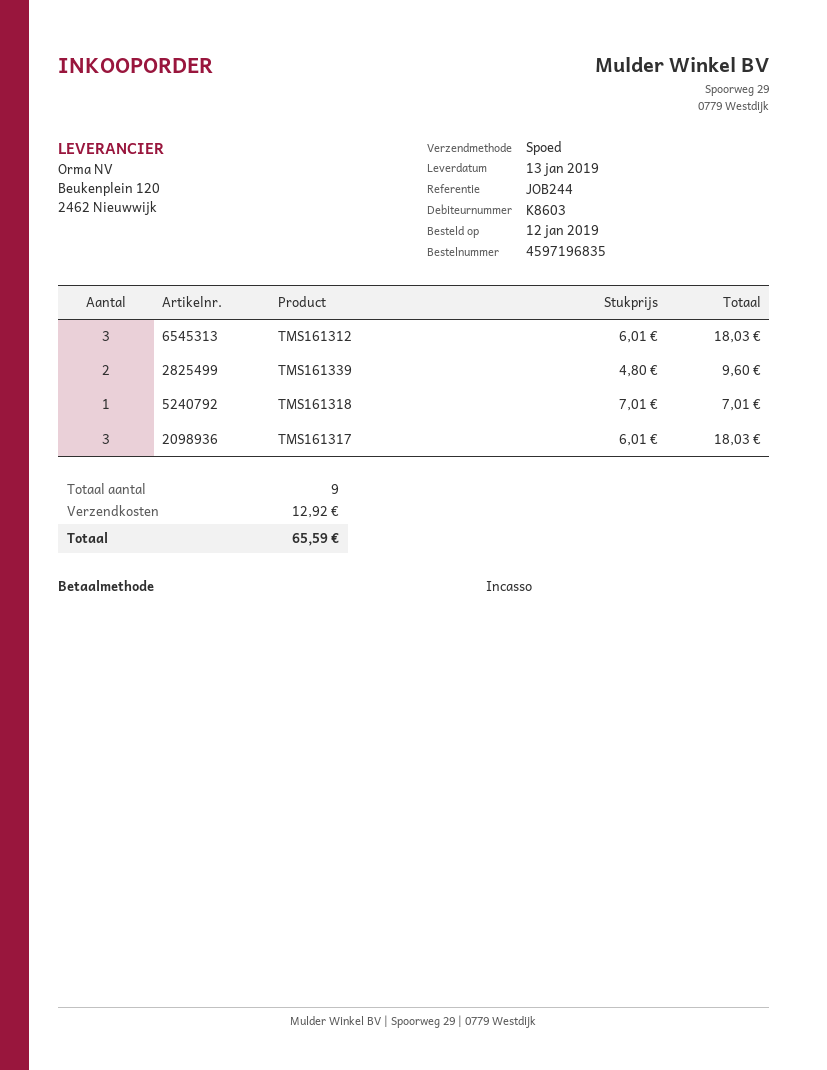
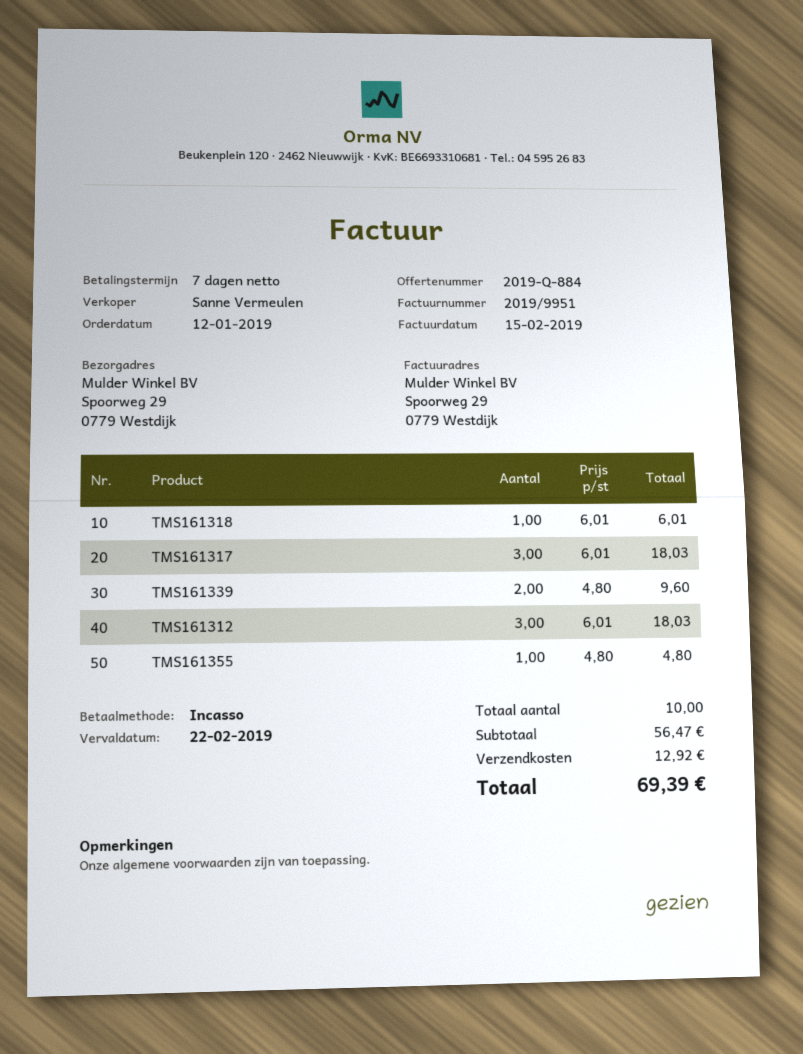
TMS161318: 1 x 7.01 = 7.01 -> 1 x 6.01 = 6.01
TMS161355: none -> 1 x 4.80 = 4.80
total quantity: 9 -> 10
total: 65.59 -> 69.39

